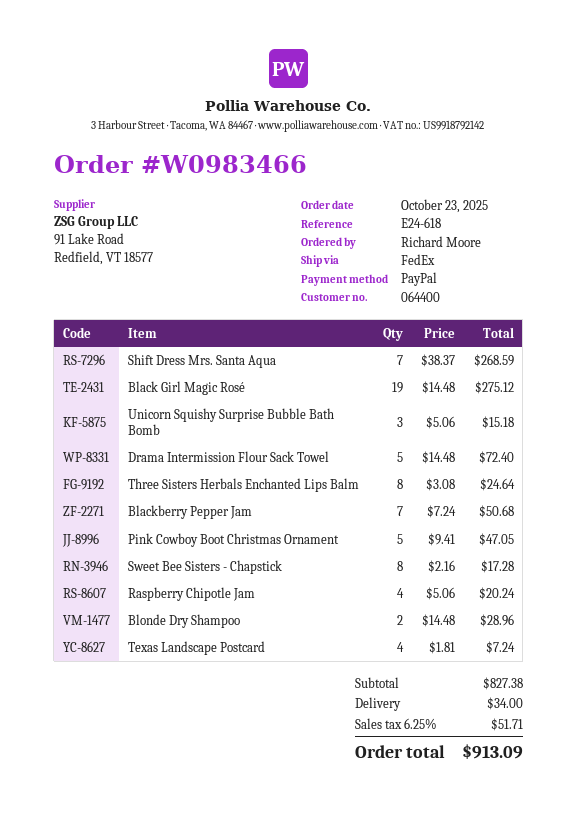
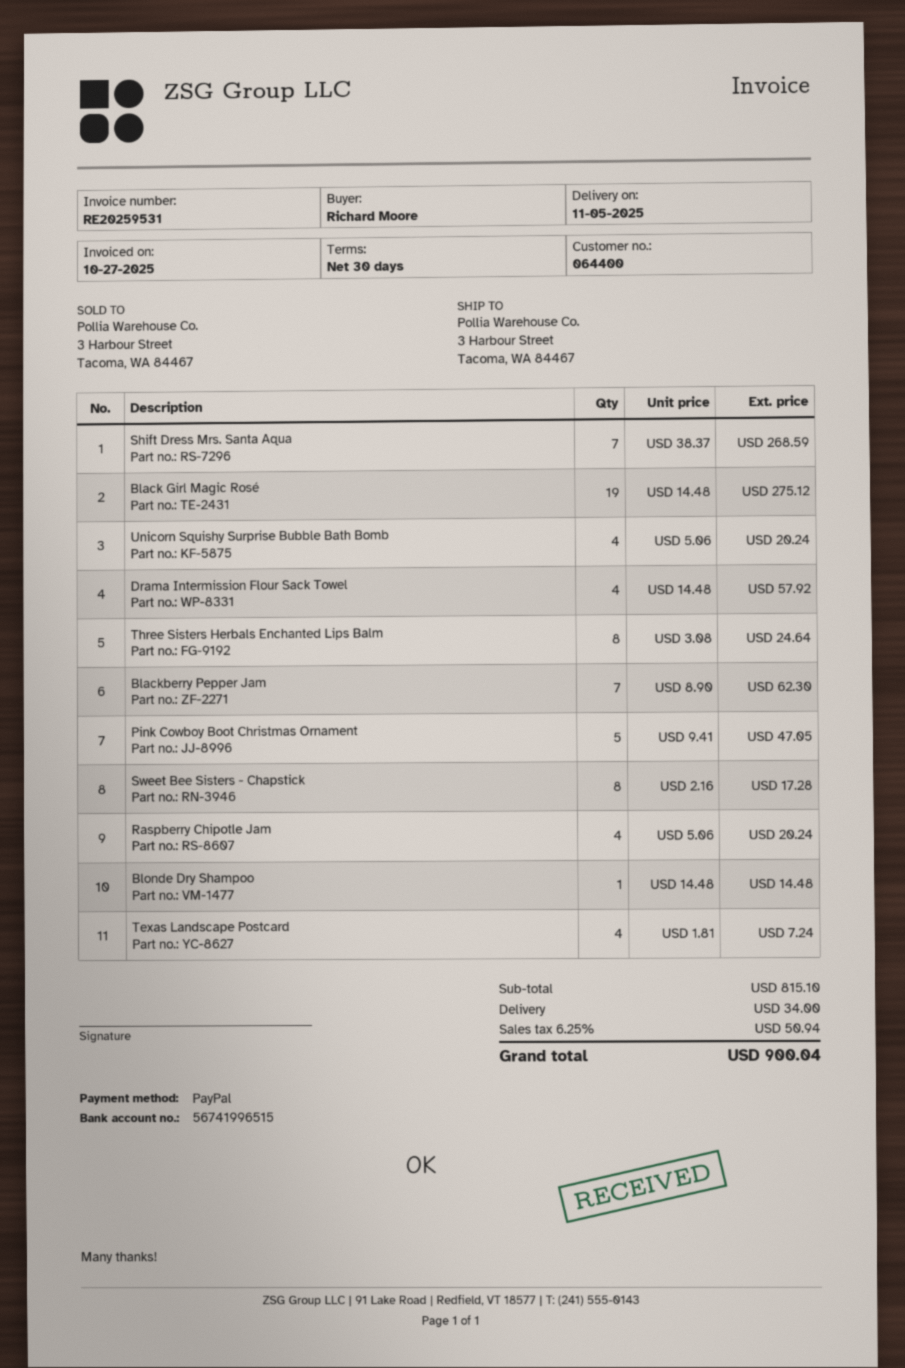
Unicorn Squishy Surprise Bubble Bath Bomb: 3 x 5.06 = 15.18 -> 4 x 5.06 = 20.24
Drama Intermission Flour Sack Towel: 5 x 14.48 = 72.40 -> 4 x 14.48 = 57.92
Blackberry Pepper Jam: 7 x 7.24 = 50.68 -> 7 x 8.90 = 62.30
Blonde Dry Shampoo: 2 x 14.48 = 28.96 -> 1 x 14.48 = 14.48
subtotal: 827.38 -> 815.10
tax: 6.25% = 51.71 -> 6.25% = 50.94
total: 913.09 -> 900.04

